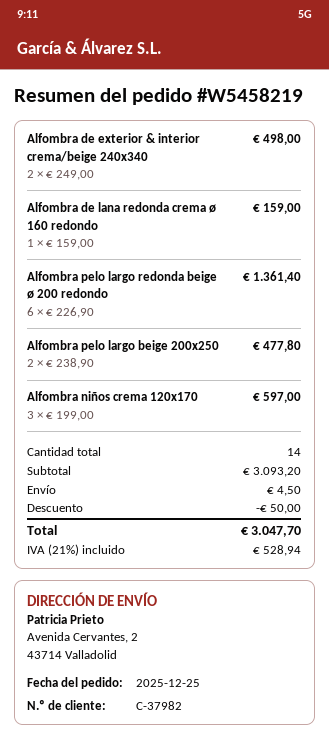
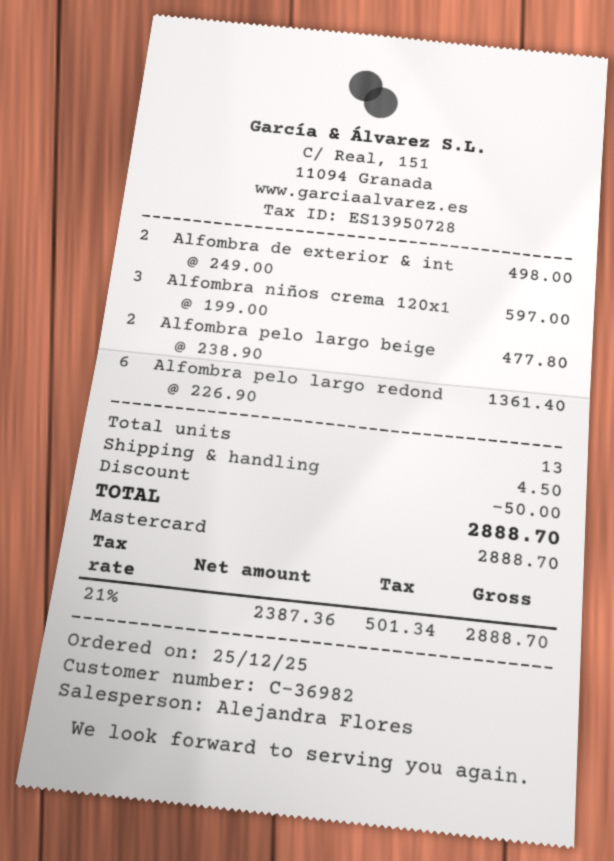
customer number: C-37982 -> C-36982
Alfombra de lana redonda crema ø 160 redondo: 1 x 159.00 = 159.00 -> none
total quantity: 14 -> 13
tax: 21% = 528.94 -> 21% = 501.34
total: 3047.70 -> 2888.70

